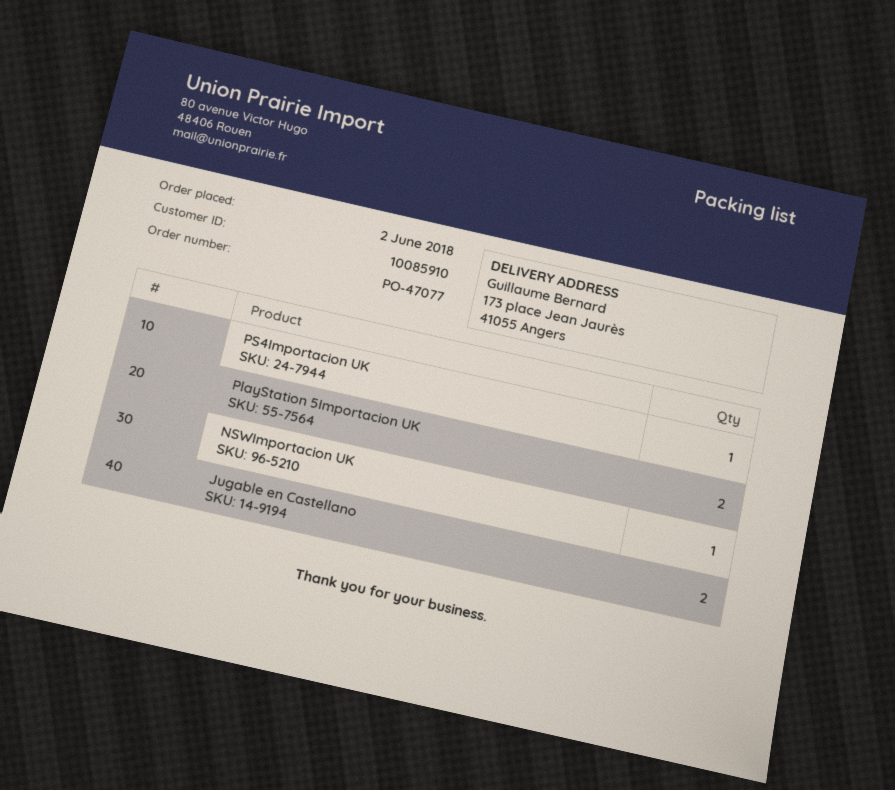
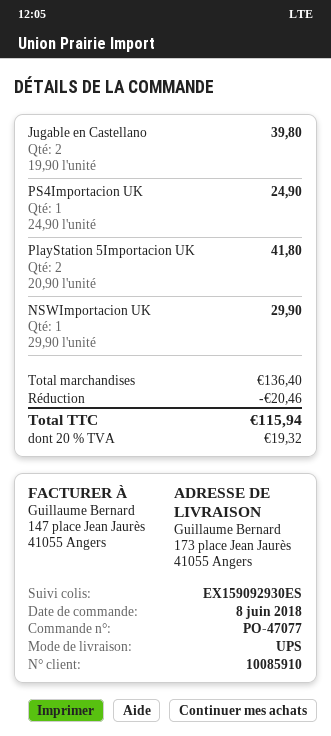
order date: 2018-06-02 -> 2018-06-08

